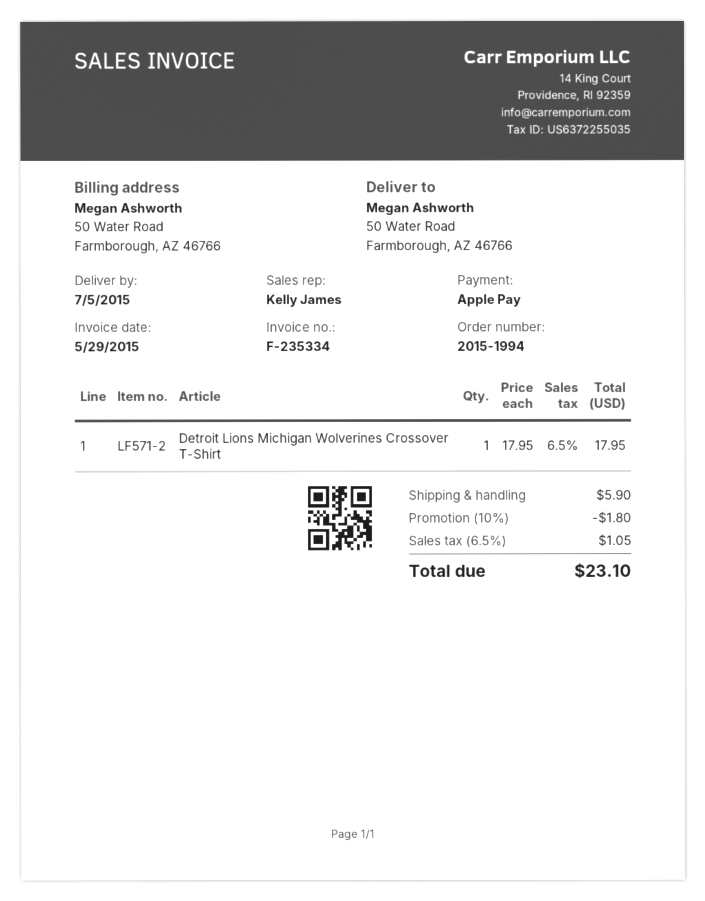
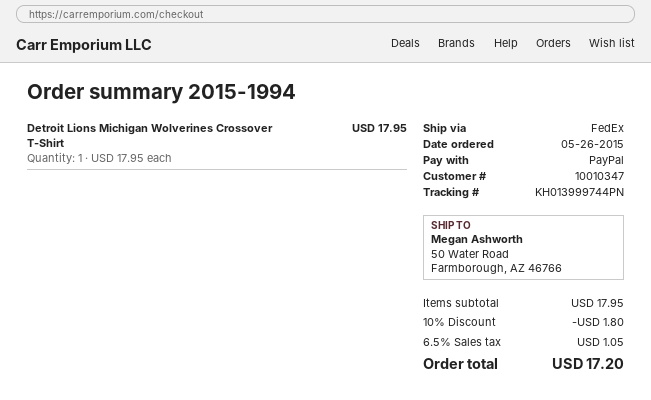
payment method: Apple Pay -> PayPal
shipping: 5.90 -> none
total: 23.10 -> 17.20

